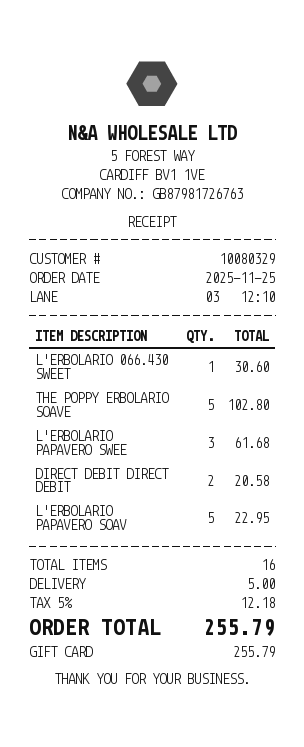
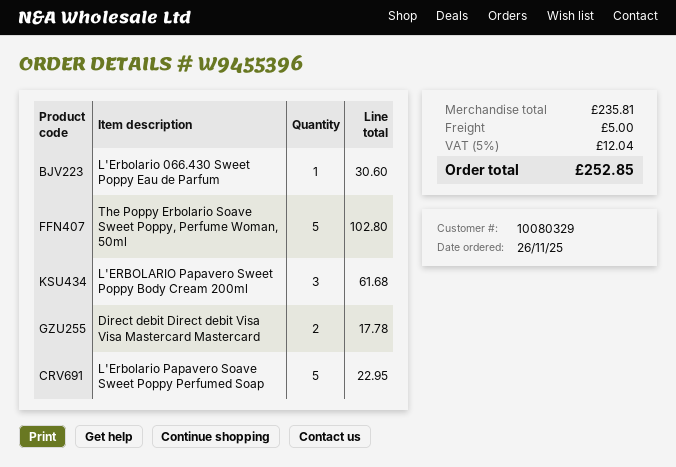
order date: 2025-11-25 -> 2025-11-26
DIRECT DEBIT DIRECT DEBIT: 2 for 20.58 -> 2 for 17.78
tax: 5% = 12.18 -> 5% = 12.04
total: 255.79 -> 252.85

